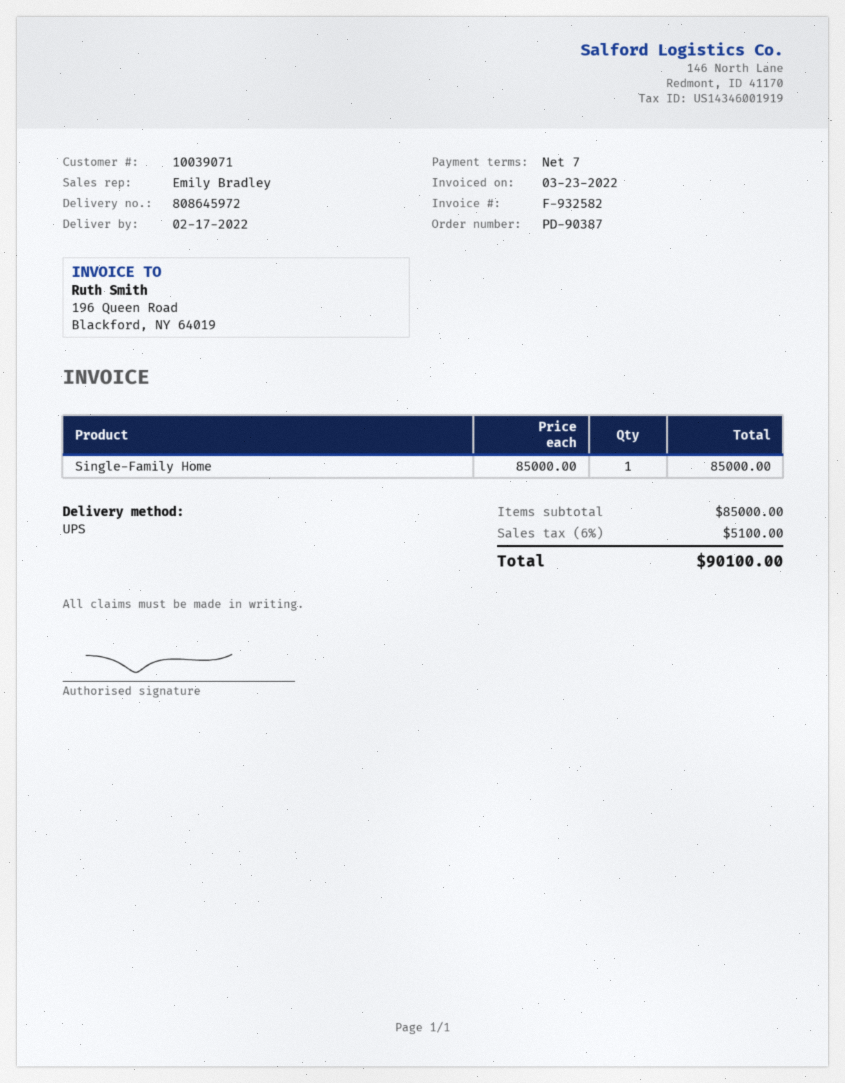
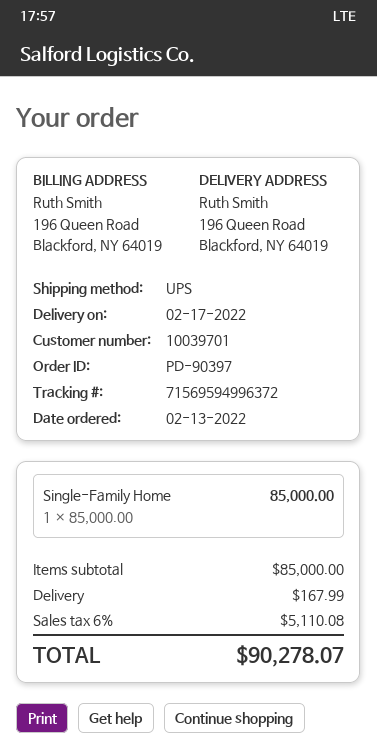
order number: PD-90387 -> PD-90397
customer number: 10039071 -> 10039701
shipping: none -> 167.99
tax: 6% = 5100.00 -> 6% = 5110.08
total: 90100.00 -> 90278.07

